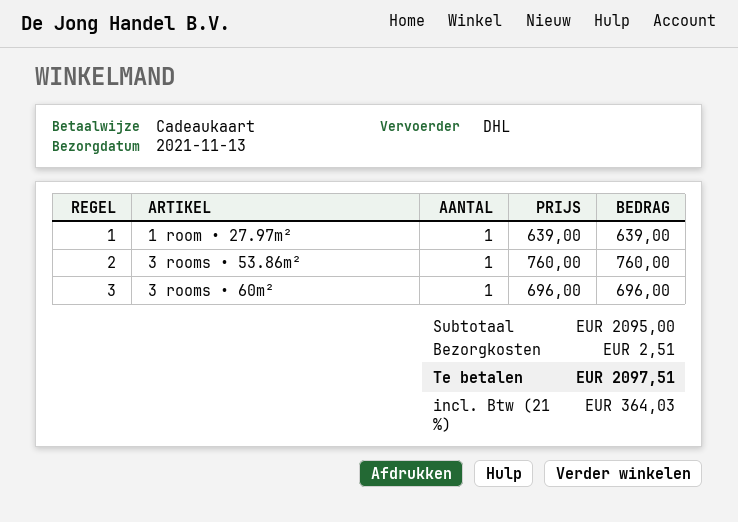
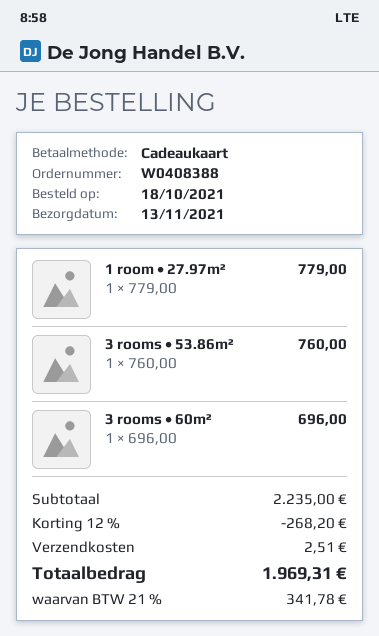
1 room • 27.97m²: 1 x 639.00 = 639.00 -> 1 x 779.00 = 779.00
subtotal: 2095.00 -> 2235.00
discount: none -> 12% = 268.20
tax: 21% = 364.03 -> 21% = 341.78
total: 2097.51 -> 1969.31

